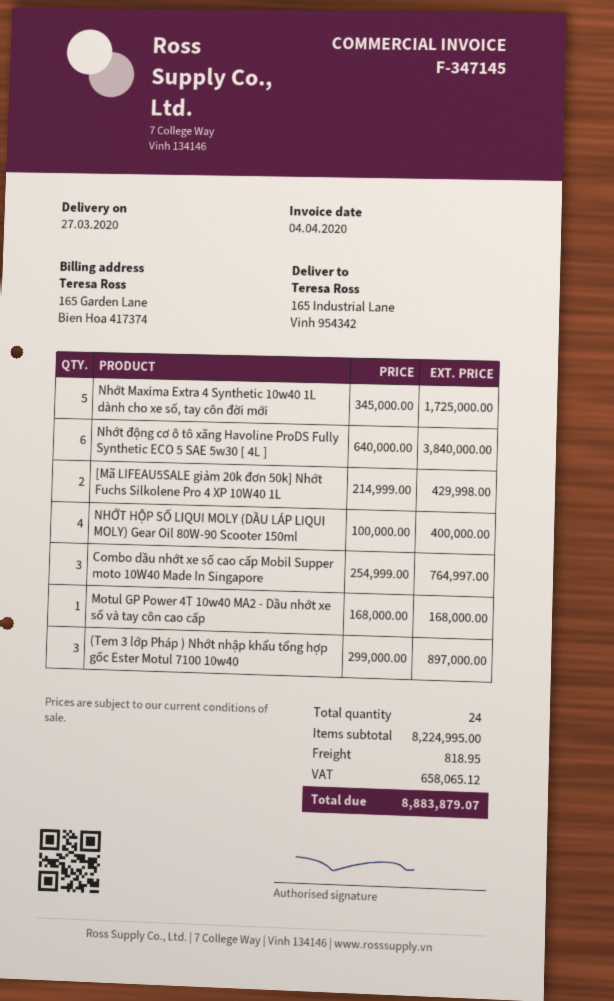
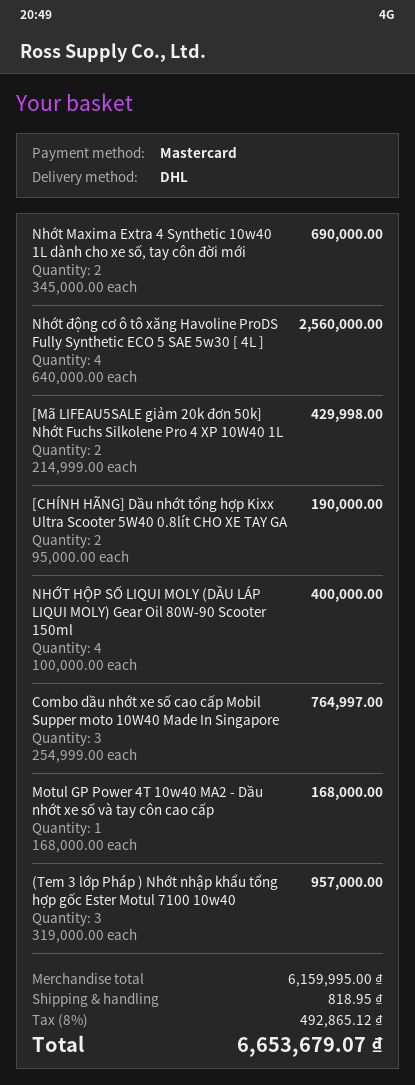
Nhớt Maxima Extra 4 Synthetic 10w40 1L dành cho xe số, tay côn đời mới: 5 x 345000.00 = 1725000.00 -> 2 x 345000.00 = 690000.00
Nhớt động cơ ô tô xăng Havoline ProDS Fully Synthetic ECO 5 SAE 5w30 [ 4L ]: 6 x 640000.00 = 3840000.00 -> 4 x 640000.00 = 2560000.00
(Tem 3 lớp Pháp ) Nhớt nhập khẩu tổng hợp gốc Ester Motul 7100 10w40: 3 x 299000.00 = 897000.00 -> 3 x 319000.00 = 957000.00
[CHÍNH HÃNG] Dầu nhớt tổng hợp Kixx Ultra Scooter 5W40 0.8lít CHO XE TAY GA: none -> 2 x 95000.00 = 190000.00
subtotal: 8224995.00 -> 6159995.00
tax: 658065.12 -> 492865.12
total: 8883879.07 -> 6653679.07

